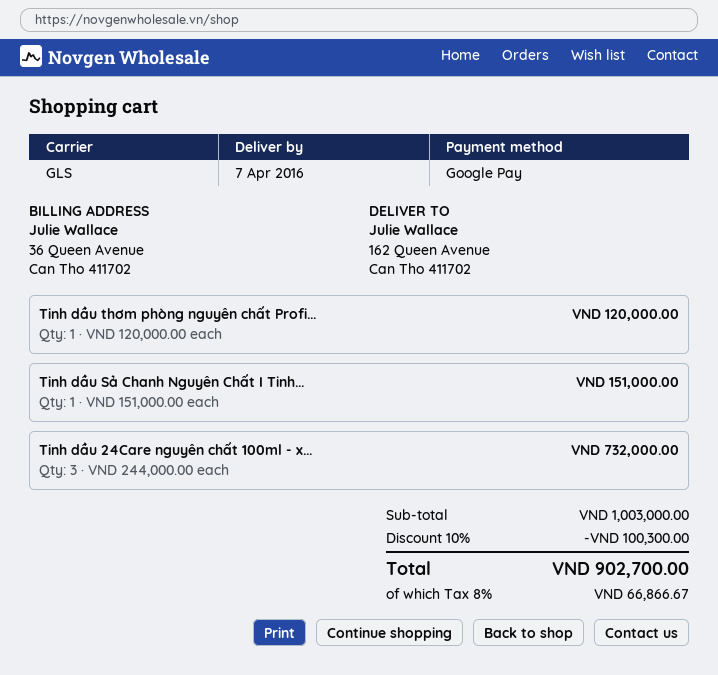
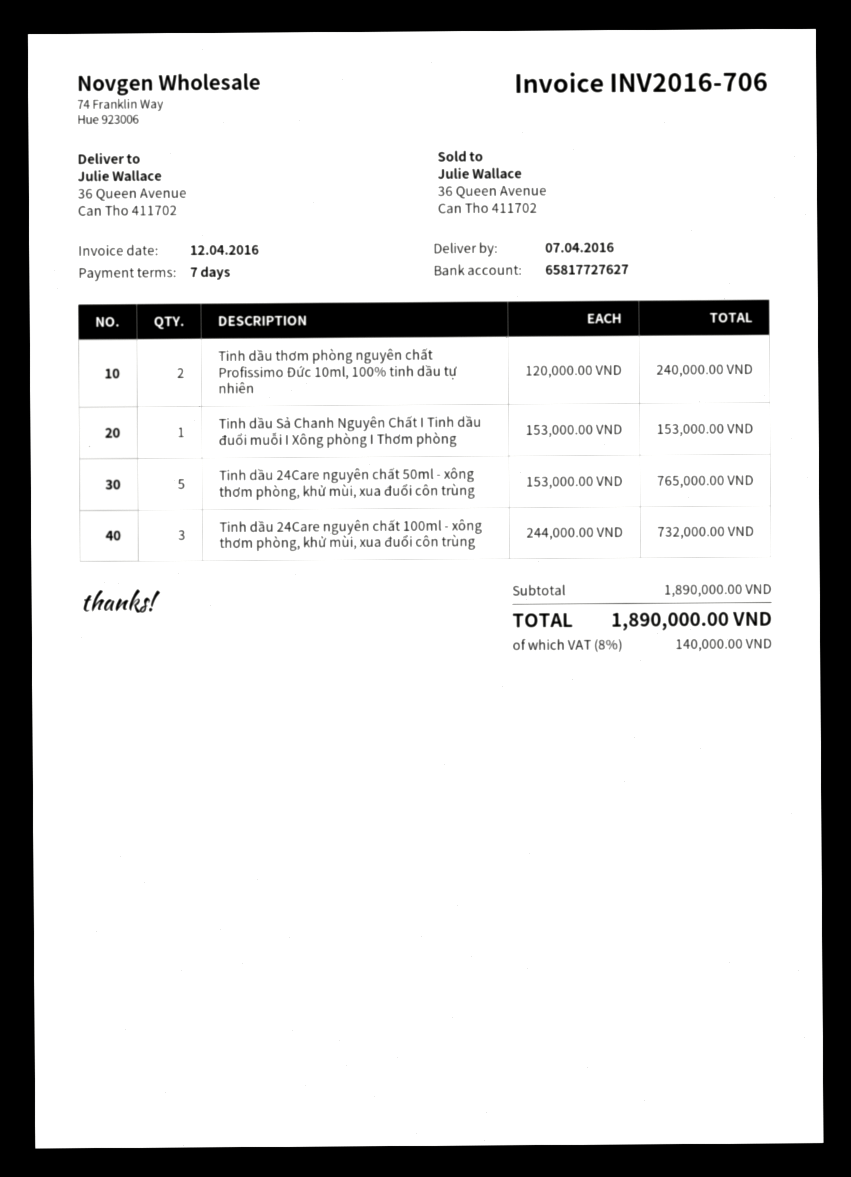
ship to: 162 Queen Avenue, Can Tho 411702 -> 36 Queen Avenue, Can Tho 411702
Tinh dầu thơm phòng nguyên chất Profi...: 1 x 120000.00 = 120000.00 -> 2 x 120000.00 = 240000.00
Tinh dầu Sả Chanh Nguyên Chất I Tinh...: 1 x 151000.00 = 151000.00 -> 1 x 153000.00 = 153000.00
Tinh dầu 24Care nguyên chất 50ml - xông thơm phòng, khử mùi, xua đuổi côn trùng: none -> 5 x 153000.00 = 765000.00
subtotal: 1003000.00 -> 1890000.00
discount: 10% = 100300.00 -> none
tax: 8% = 66866.67 -> 8% = 140000.00
total: 902700.00 -> 1890000.00

